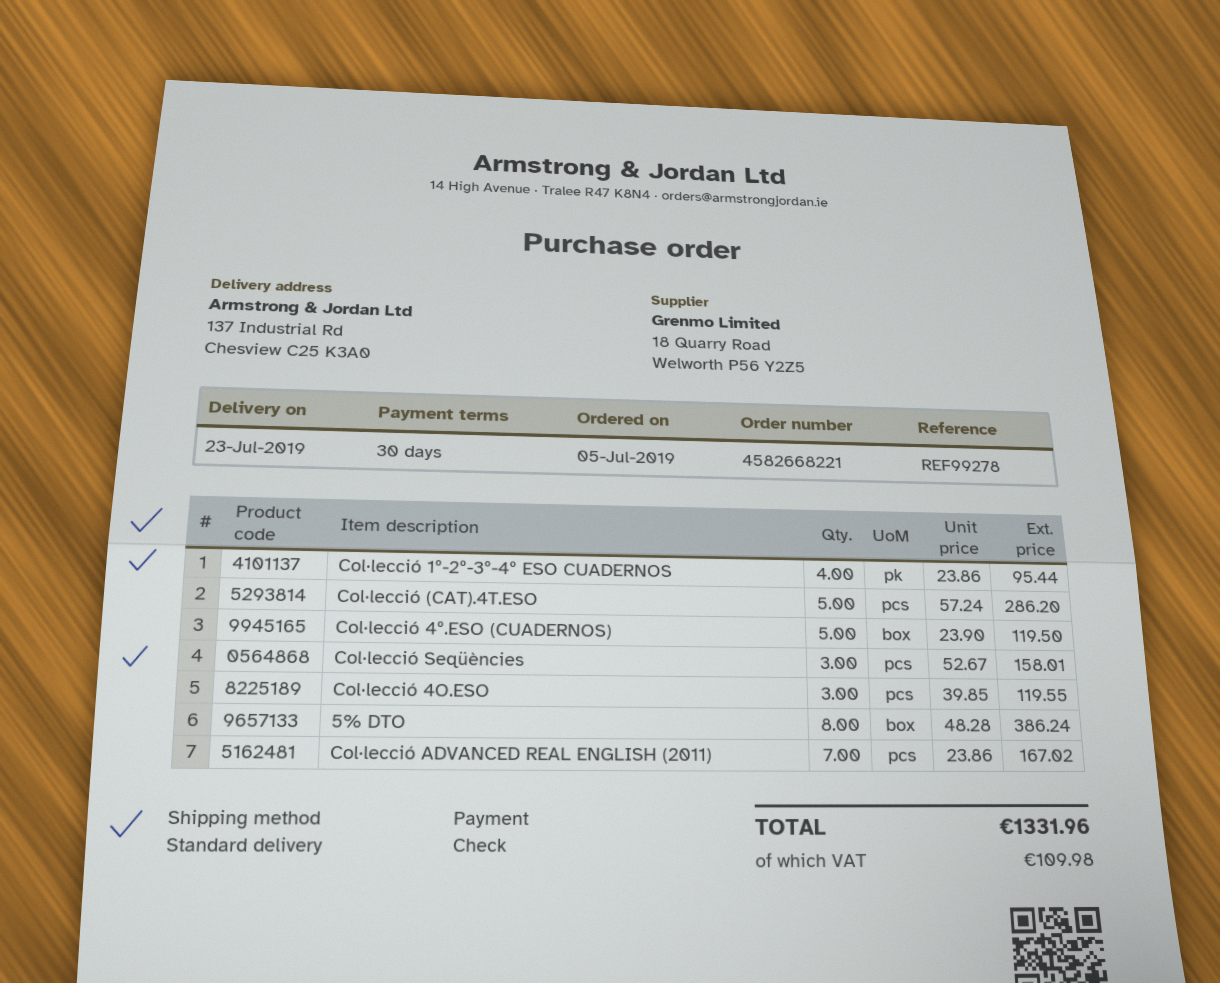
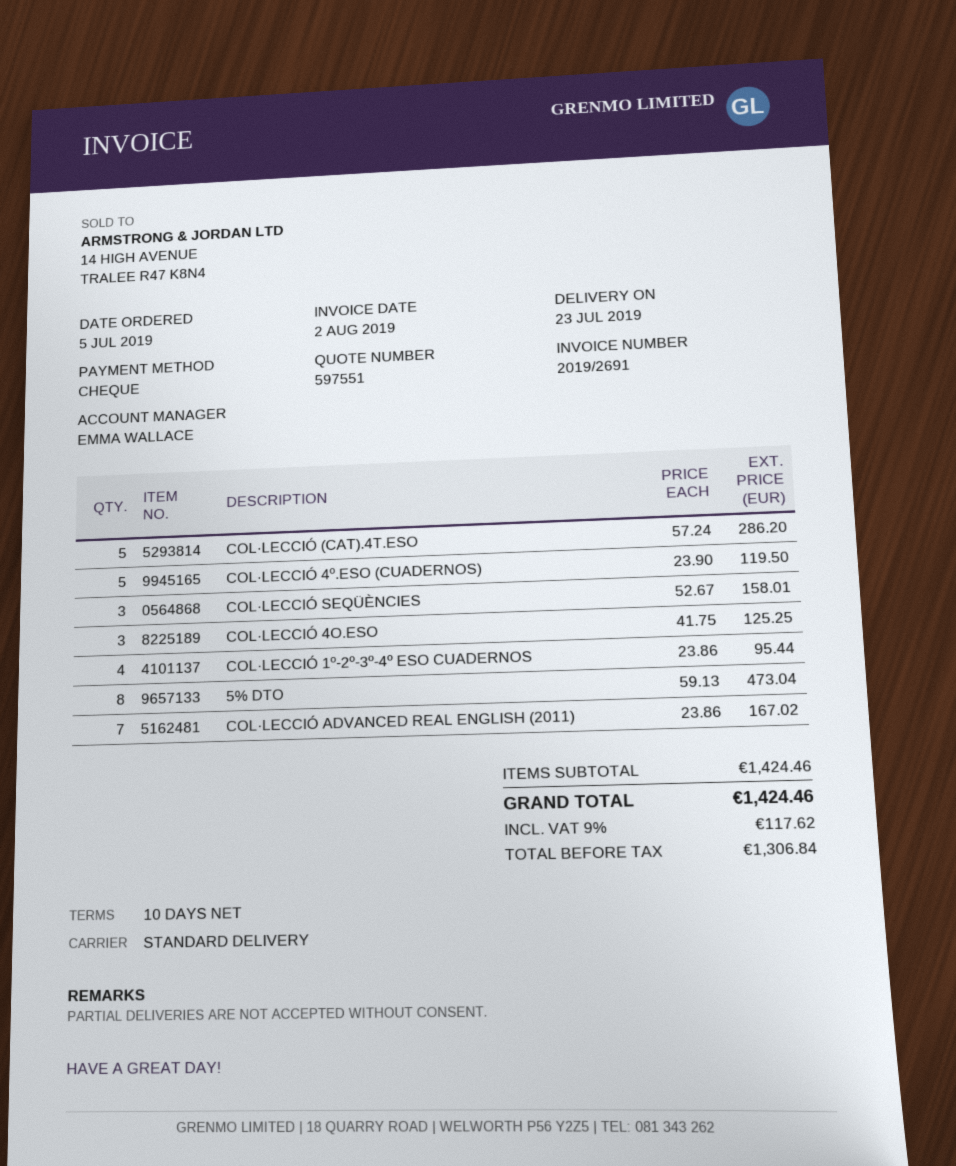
payment terms: 30 days -> 10 days
Col·lecció 4O.ESO: 3 x 39.85 = 119.55 -> 3 x 41.75 = 125.25
5% DTO: 8 x 48.28 = 386.24 -> 8 x 59.13 = 473.04
tax: 109.98 -> 117.62
total: 1331.96 -> 1424.46

